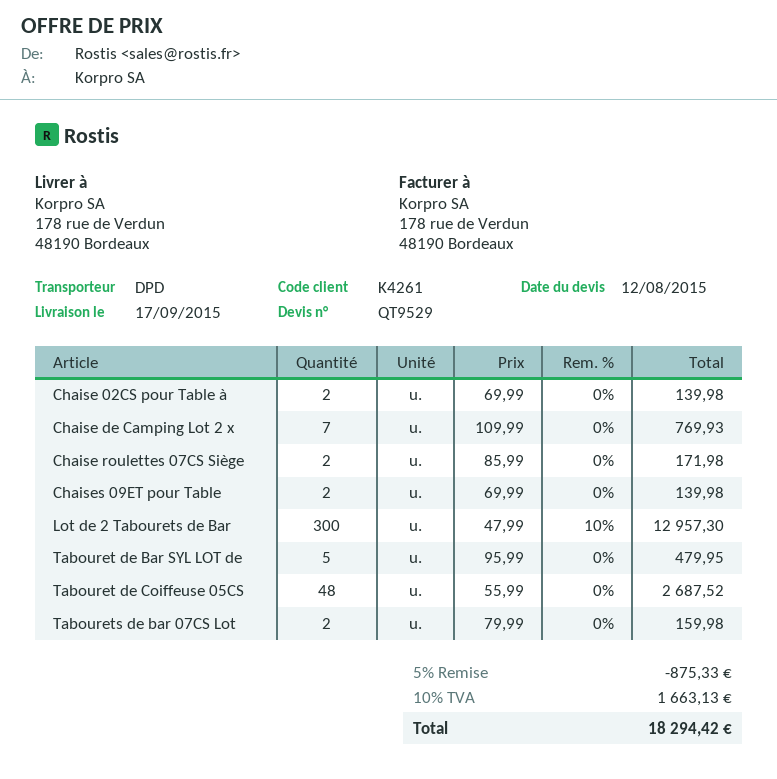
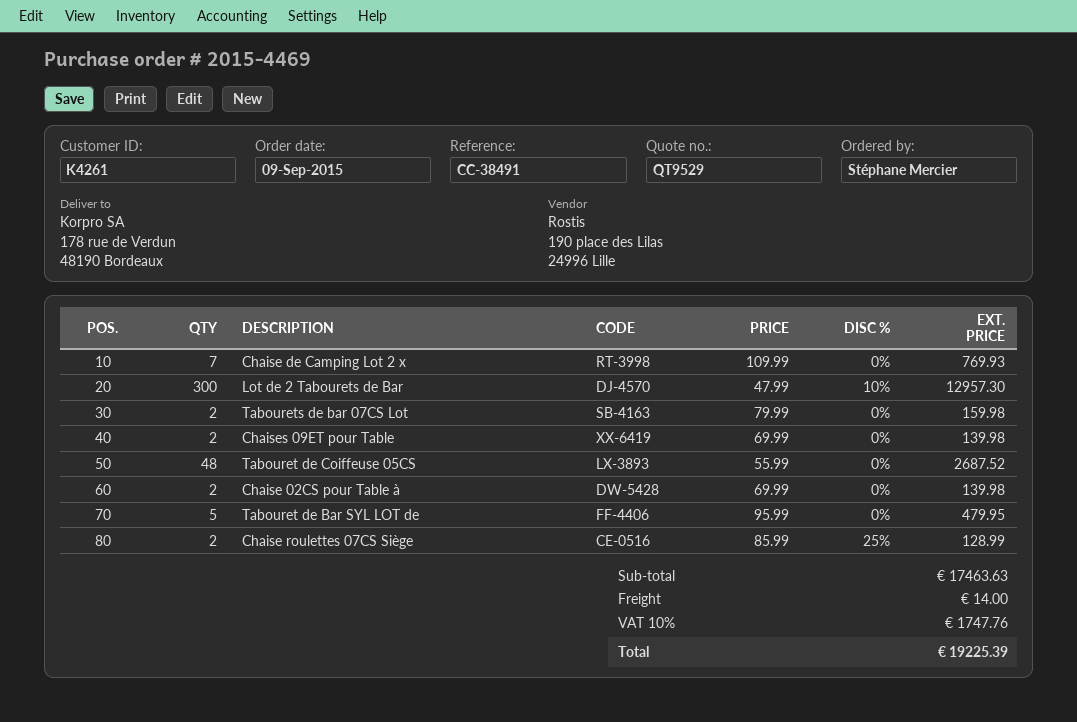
Chaise roulettes 07CS Siège: 2 x 85.99 = 171.98 -> 2 x 85.99 - 25% = 128.99
discount: 5% = 875.33 -> none
shipping: none -> 14.00
tax: 10% = 1663.13 -> 10% = 1747.76
total: 18294.42 -> 19225.39

